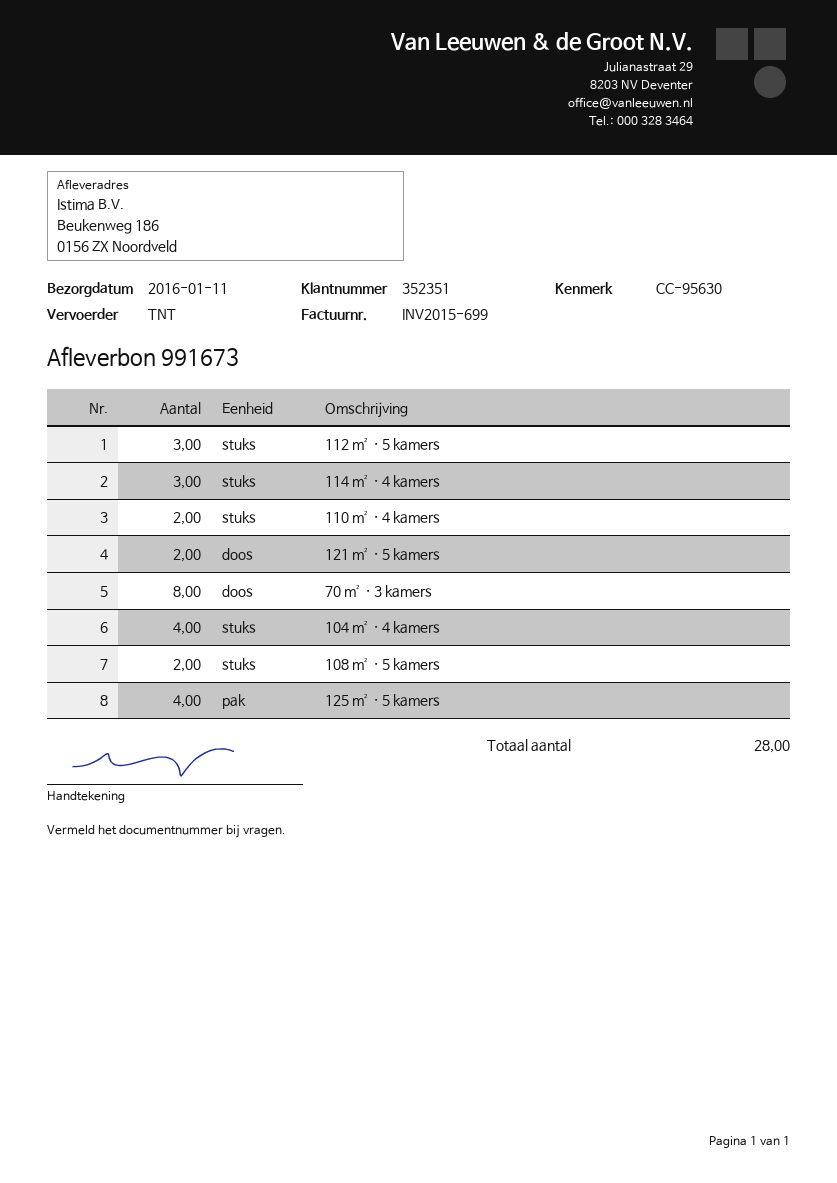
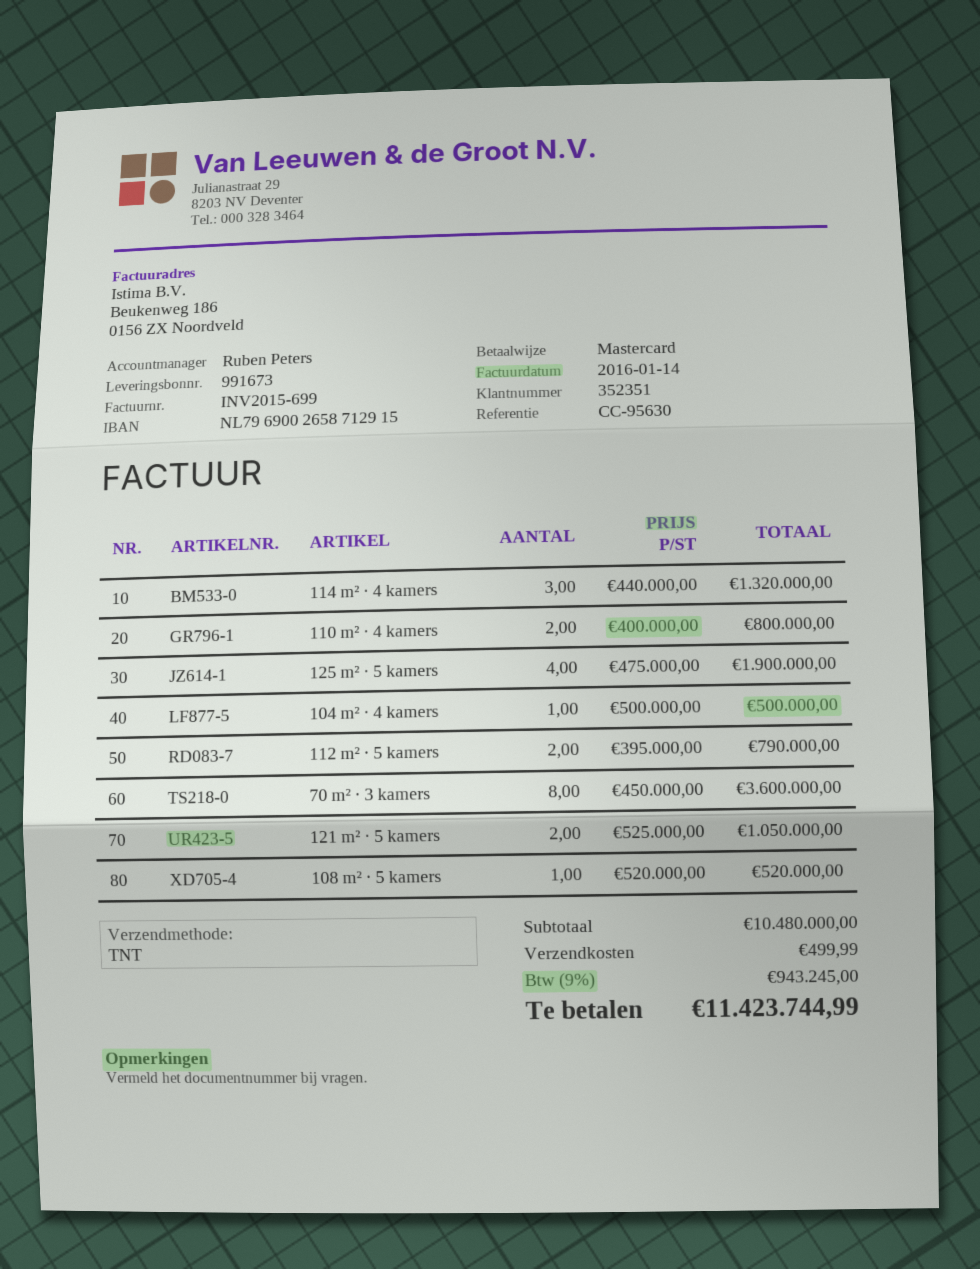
112 m² · 5 kamers: 3 -> 2
104 m² · 4 kamers: 4 -> 1
108 m² · 5 kamers: 2 -> 1

